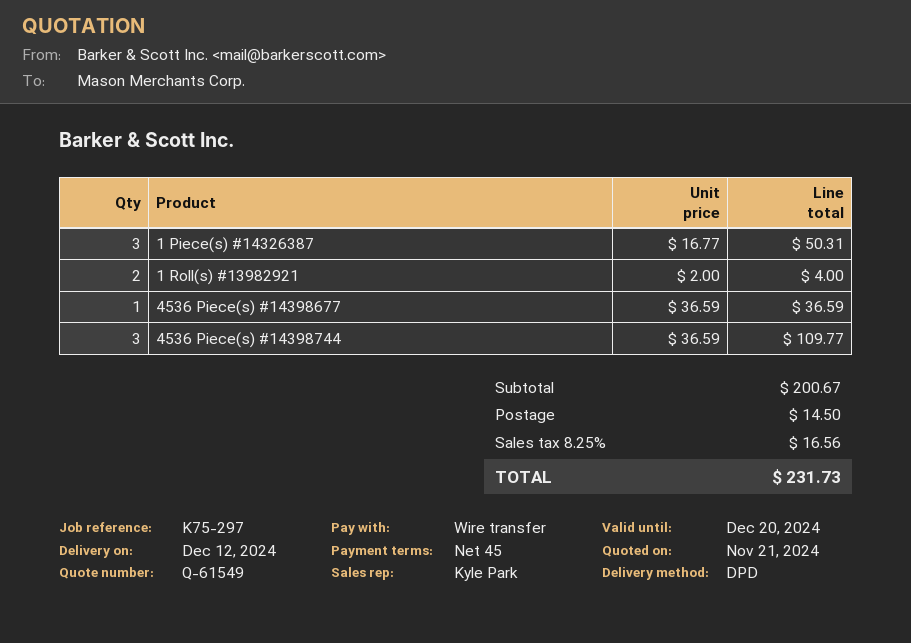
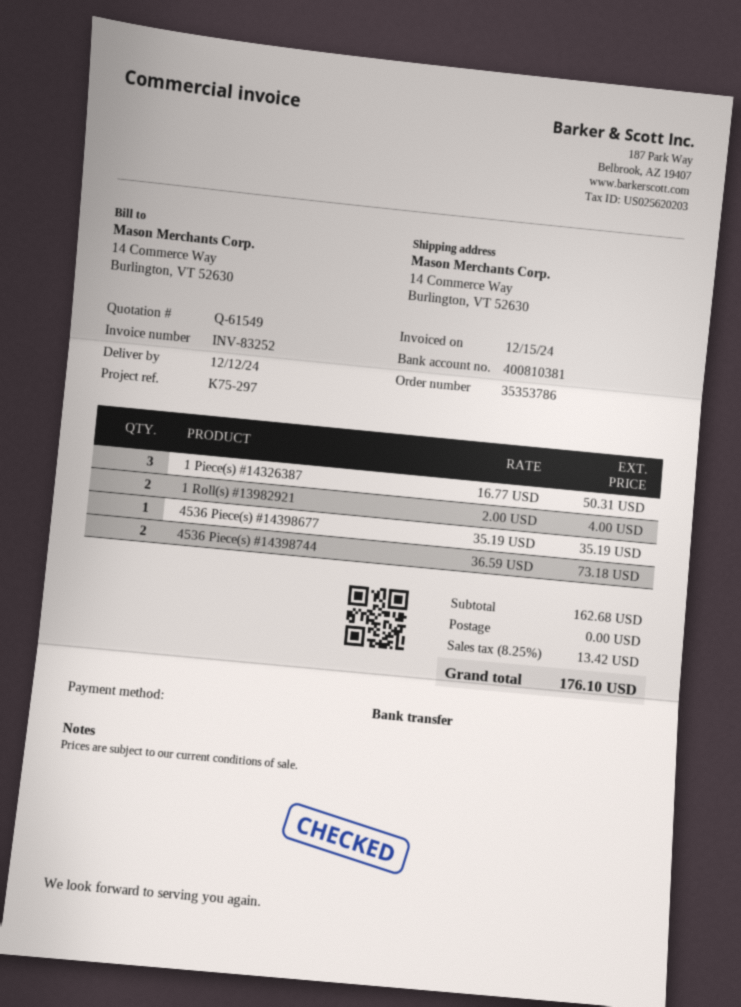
4536 Piece(s) #14398677: 1 x 36.59 = 36.59 -> 1 x 35.19 = 35.19
4536 Piece(s) #14398744: 3 x 36.59 = 109.77 -> 2 x 36.59 = 73.18
subtotal: 200.67 -> 162.68
shipping: 14.50 -> 0.00
tax: 8.25% = 16.56 -> 8.25% = 13.42
total: 231.73 -> 176.10

